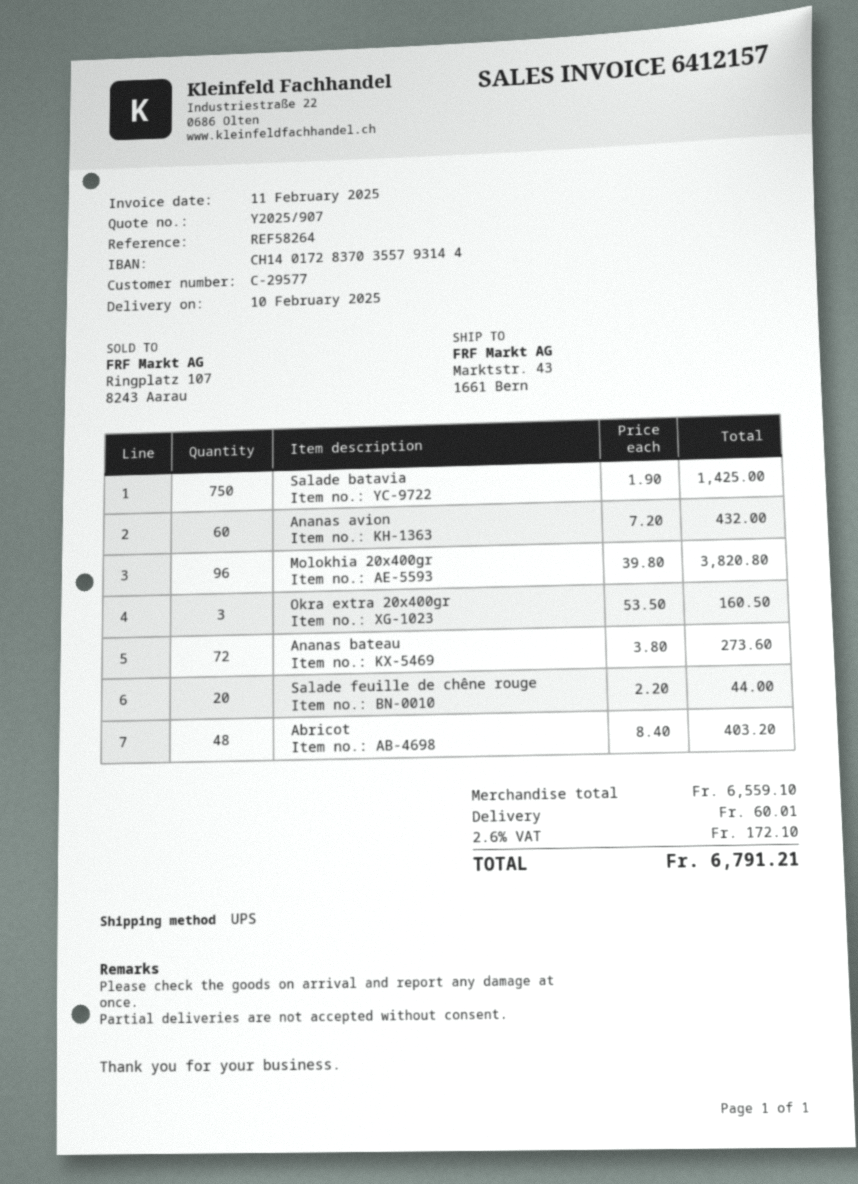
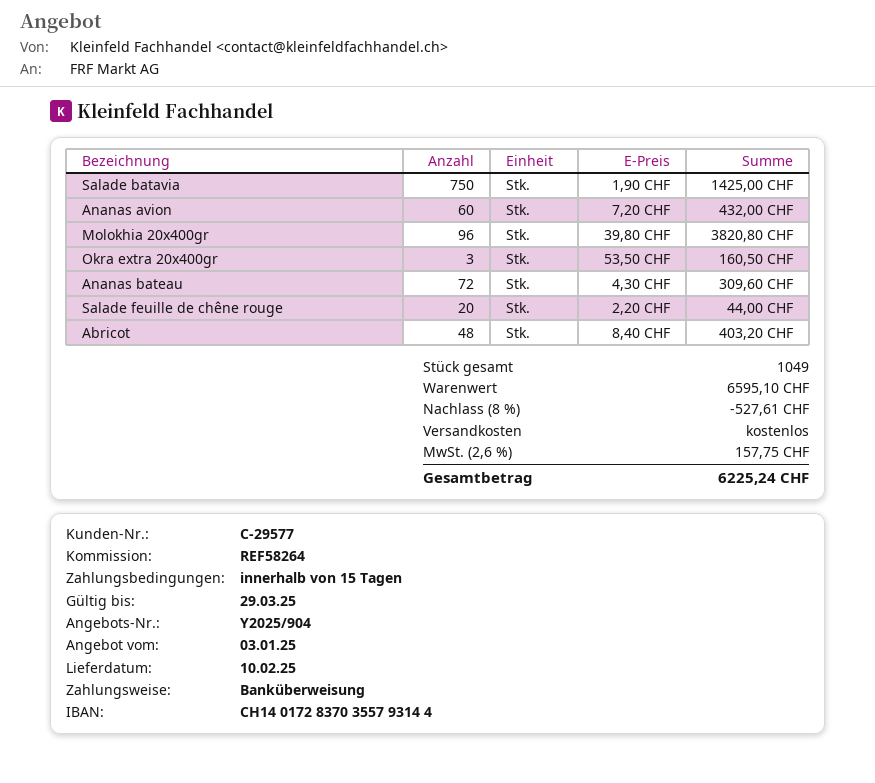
quote number: Y2025/907 -> Y2025/904
Ananas bateau: 72 x 3.80 = 273.60 -> 72 x 4.30 = 309.60
subtotal: 6559.10 -> 6595.10
discount: none -> 8% = 527.61
shipping: 60.01 -> 0.00
tax: 2.6% = 172.10 -> 2.6% = 157.75
total: 6791.21 -> 6225.24

